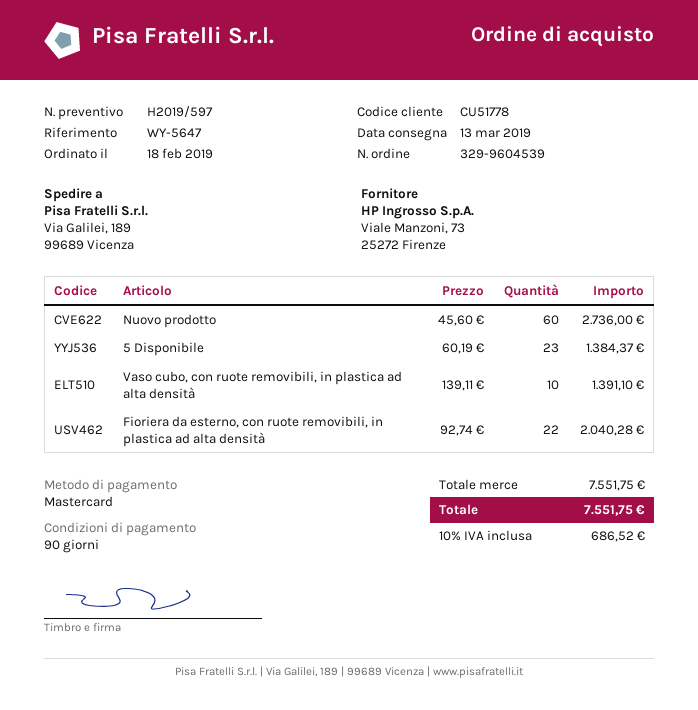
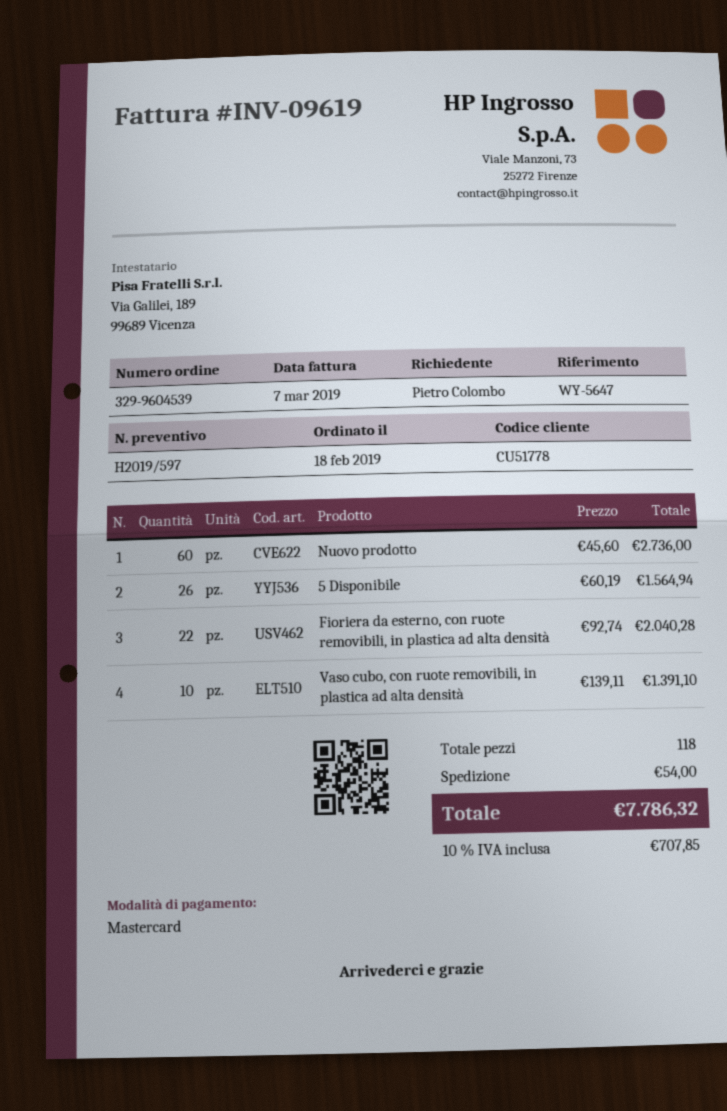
5 Disponibile: 23 x 60.19 = 1384.37 -> 26 x 60.19 = 1564.94
shipping: none -> 54.00
tax: 10% = 686.52 -> 10% = 707.85
total: 7551.75 -> 7786.32

